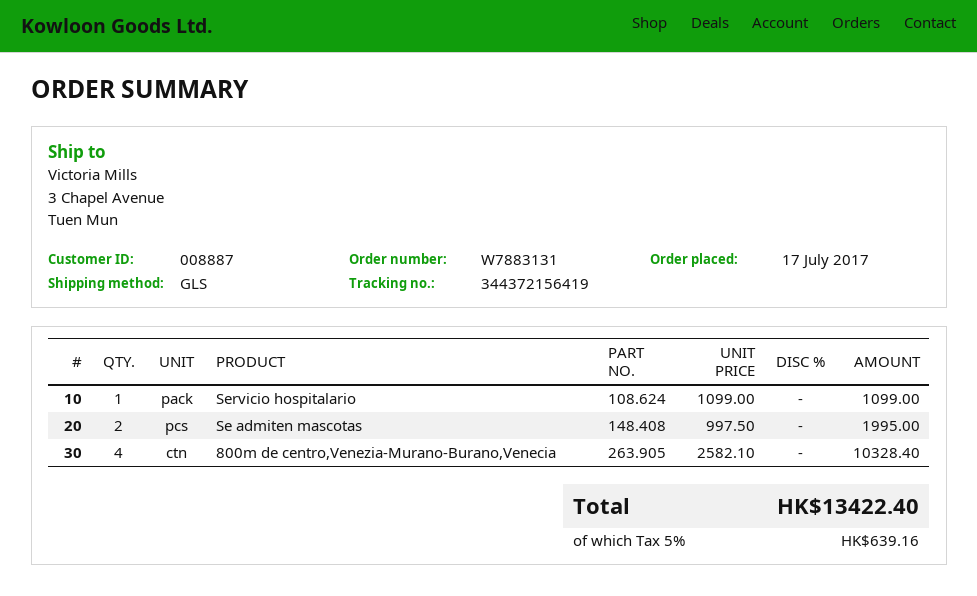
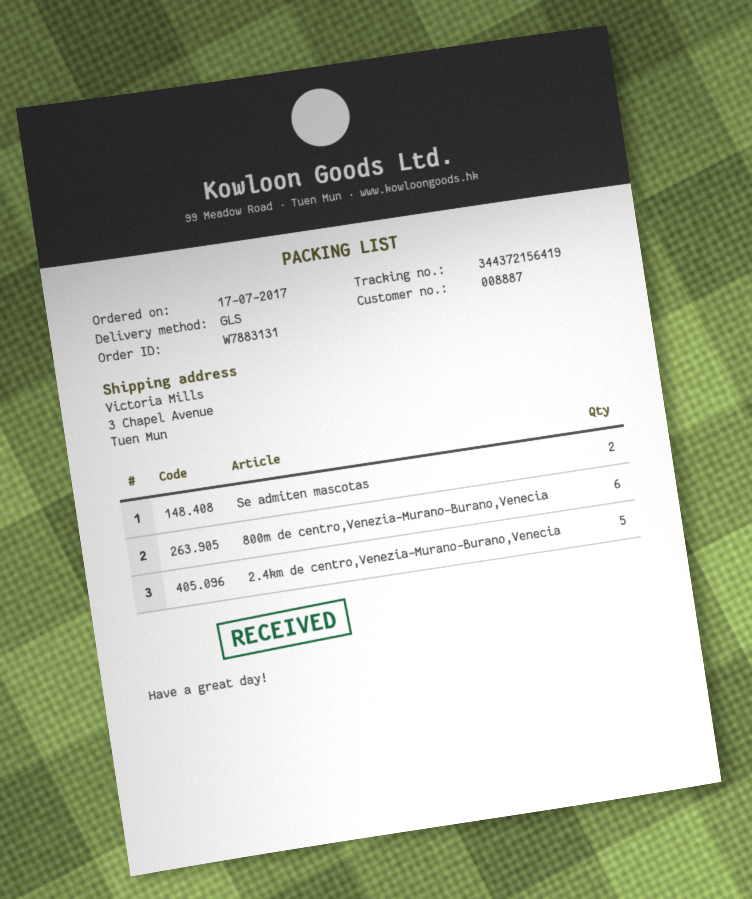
Servicio hospitalario: 1 -> none
800m de centro,Venezia-Murano-Burano,Venecia: 4 -> 6
2.4km de centro,Venezia-Murano-Burano,Venecia: none -> 5

